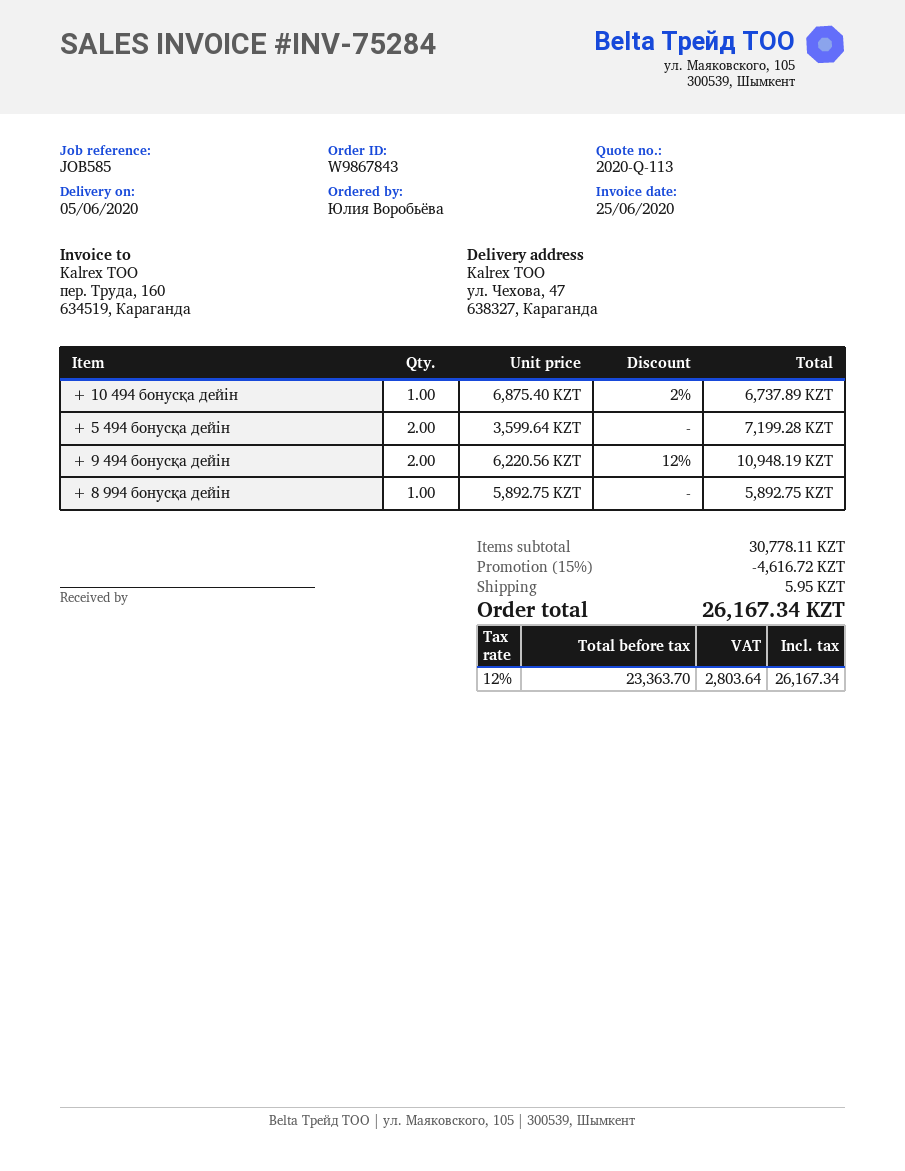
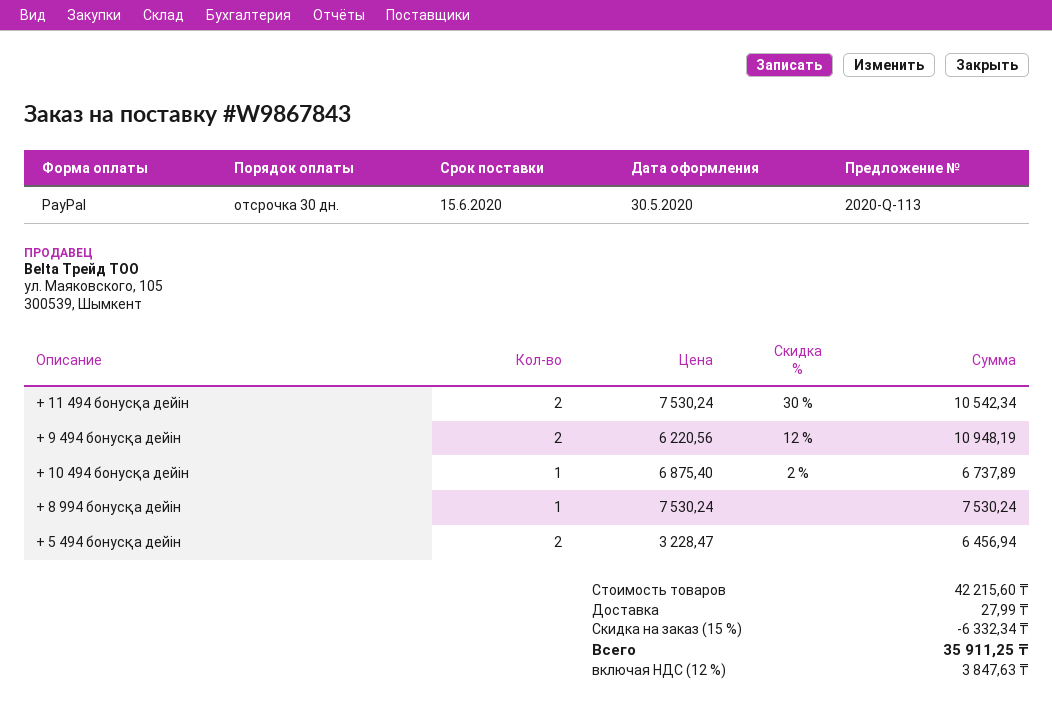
delivery date: 2020-06-05 -> 2020-06-15
+ 5 494 бонусқа дейін: 2 x 3599.64 = 7199.28 -> 2 x 3228.47 = 6456.94
+ 8 994 бонусқа дейін: 1 x 5892.75 = 5892.75 -> 1 x 7530.24 = 7530.24
+ 11 494 бонусқа дейін: none -> 2 x 7530.24 - 30% = 10542.34
subtotal: 30778.11 -> 42215.60
discount: 15% = 4616.72 -> 15% = 6332.34
shipping: 5.95 -> 27.99
tax: 12% = 2803.64 -> 12% = 3847.63
total: 26167.34 -> 35911.25

